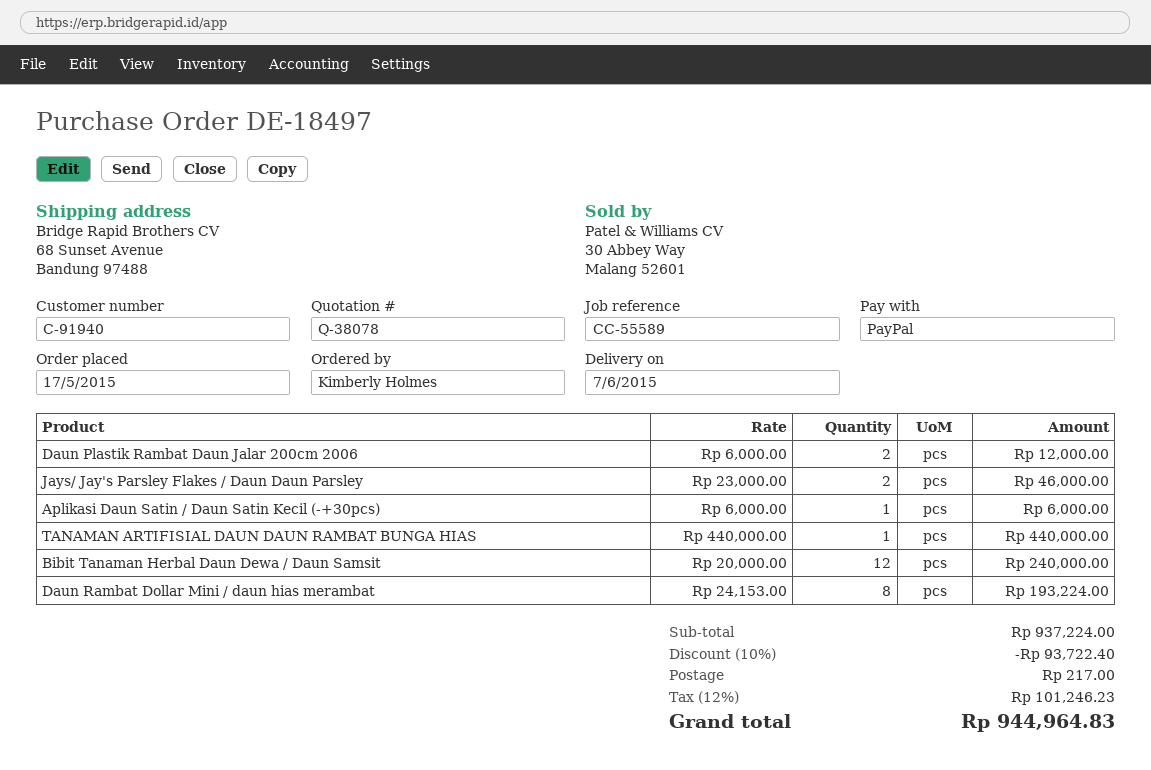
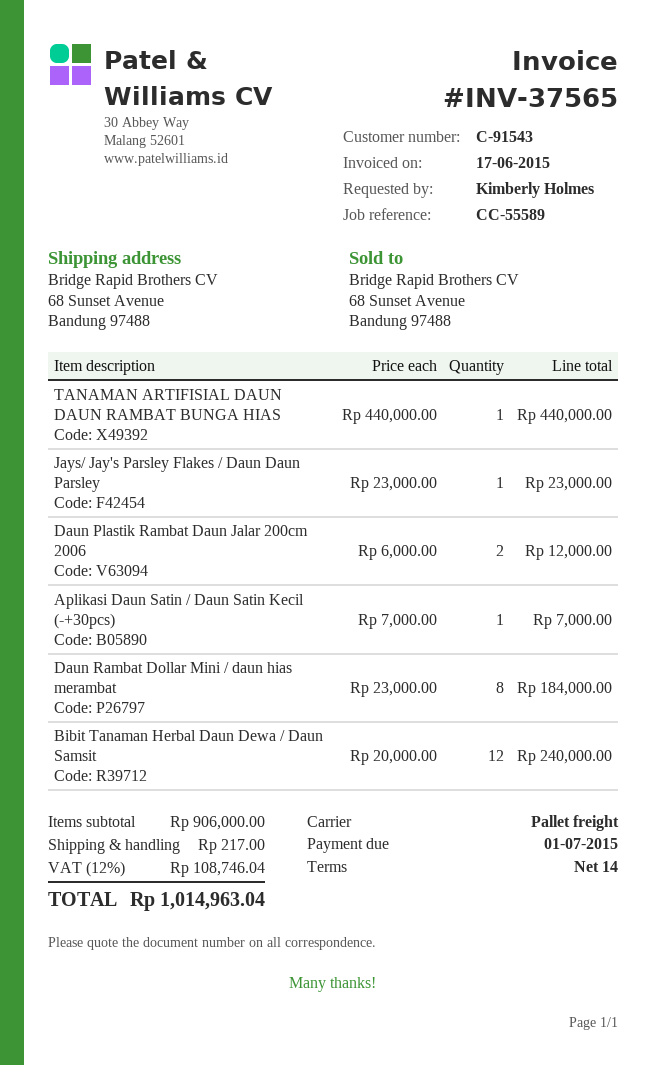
customer number: C-91940 -> C-91543
Jays/ Jay's Parsley Flakes / Daun Daun Parsley: 2 x 23000.00 = 46000.00 -> 1 x 23000.00 = 23000.00
Aplikasi Daun Satin / Daun Satin Kecil (-+30pcs): 1 x 6000.00 = 6000.00 -> 1 x 7000.00 = 7000.00
Daun Rambat Dollar Mini / daun hias merambat: 8 x 24153.00 = 193224.00 -> 8 x 23000.00 = 184000.00
subtotal: 937224.00 -> 906000.00
discount: 10% = 93722.40 -> none
tax: 12% = 101246.23 -> 12% = 108746.04
total: 944964.83 -> 1014963.04

